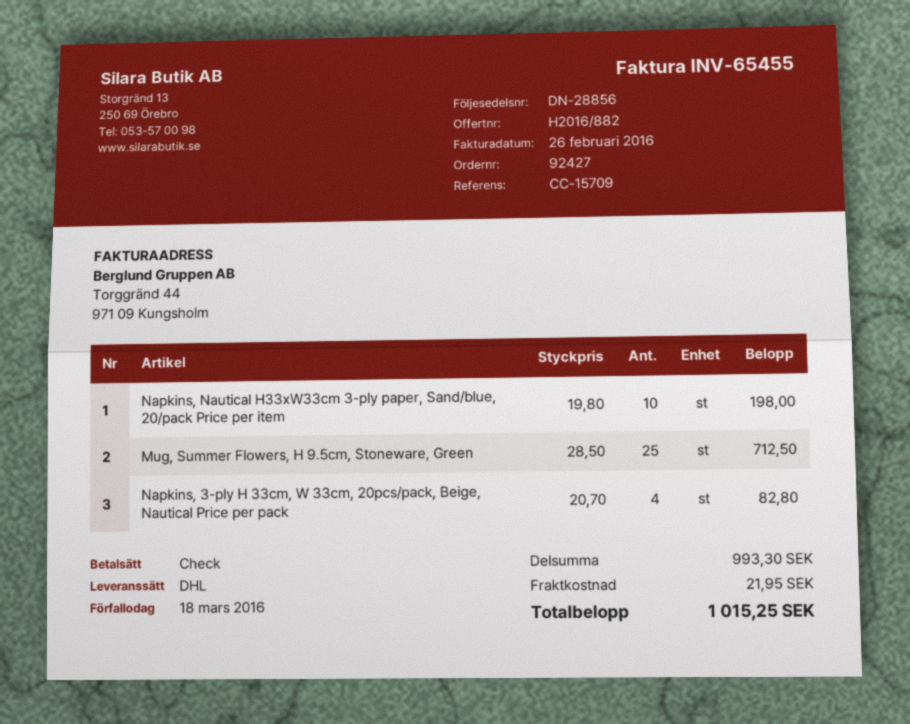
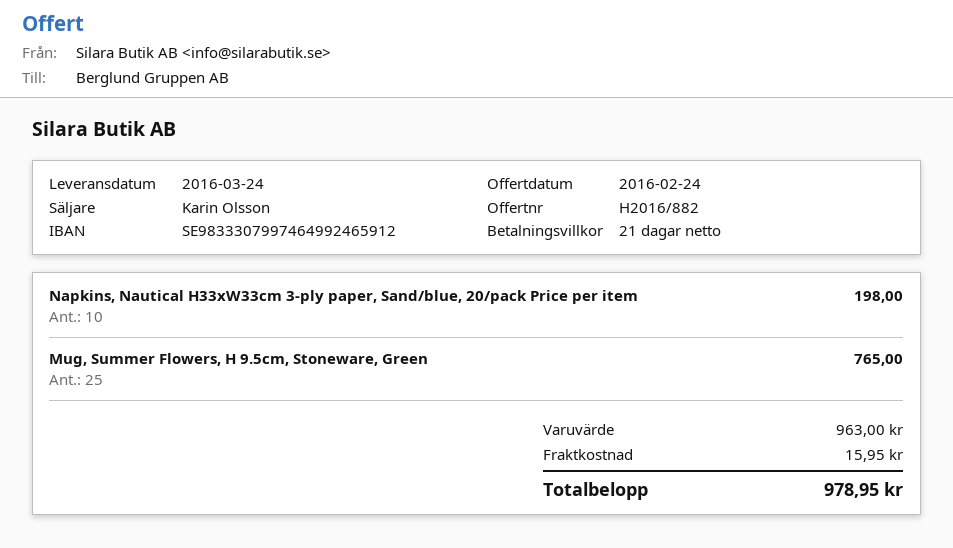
Mug, Summer Flowers, H 9.5cm, Stoneware, Green: 25 for 712.50 -> 25 for 765.00
Napkins, 3-ply H 33cm, W 33cm, 20pcs/pack, Beige, Nautical Price per pack: 4 for 82.80 -> none
subtotal: 993.30 -> 963.00
shipping: 21.95 -> 15.95
total: 1015.25 -> 978.95

